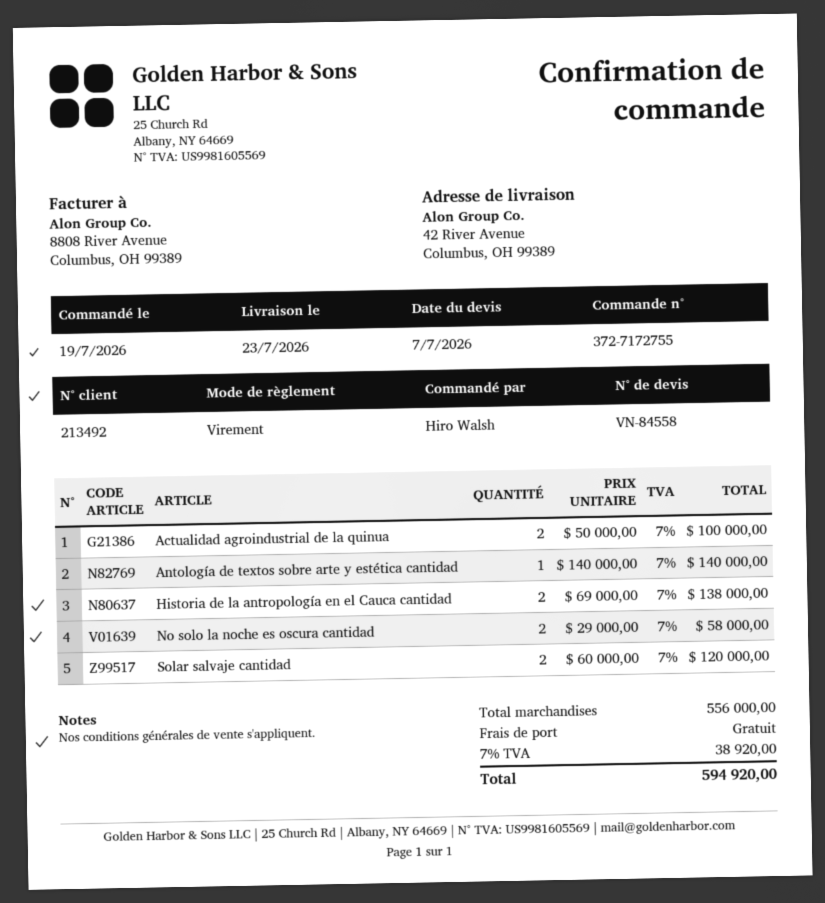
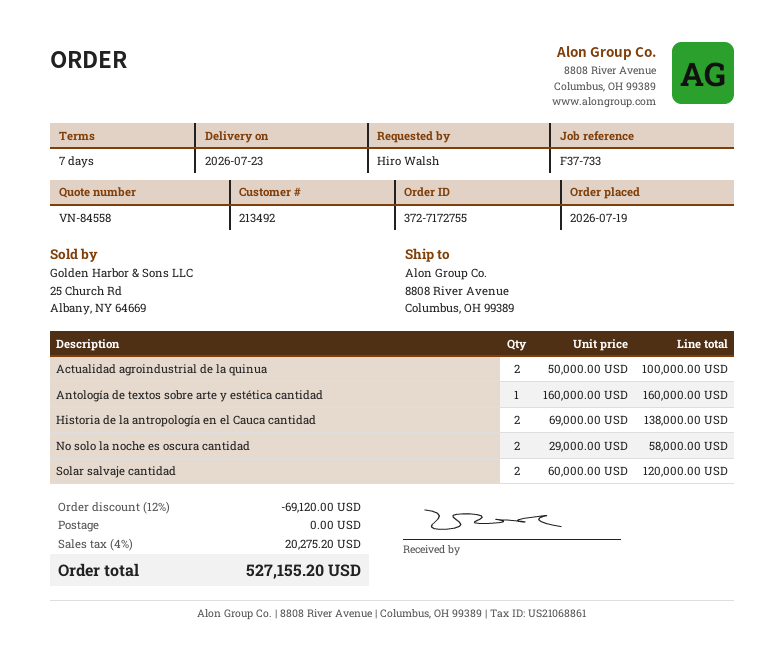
ship to: 42 River Avenue, Columbus, OH 99389 -> 8808 River Avenue, Columbus, OH 99389
Antología de textos sobre arte y estética cantidad: 1 x 140000.00 = 140000.00 -> 1 x 160000.00 = 160000.00
discount: none -> 12% = 69120.00
tax: 7% = 38920.00 -> 4% = 20275.20
total: 594920.00 -> 527155.20

